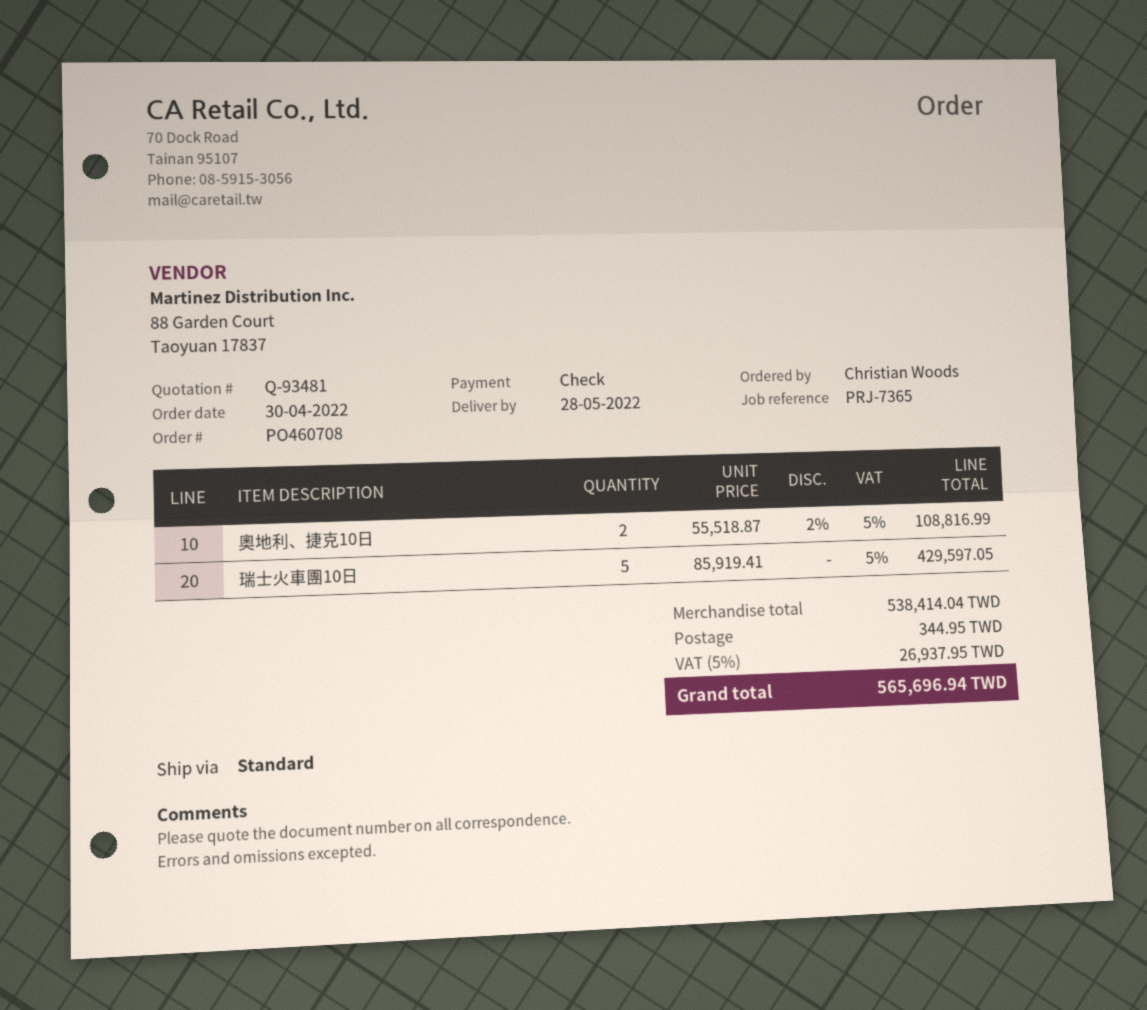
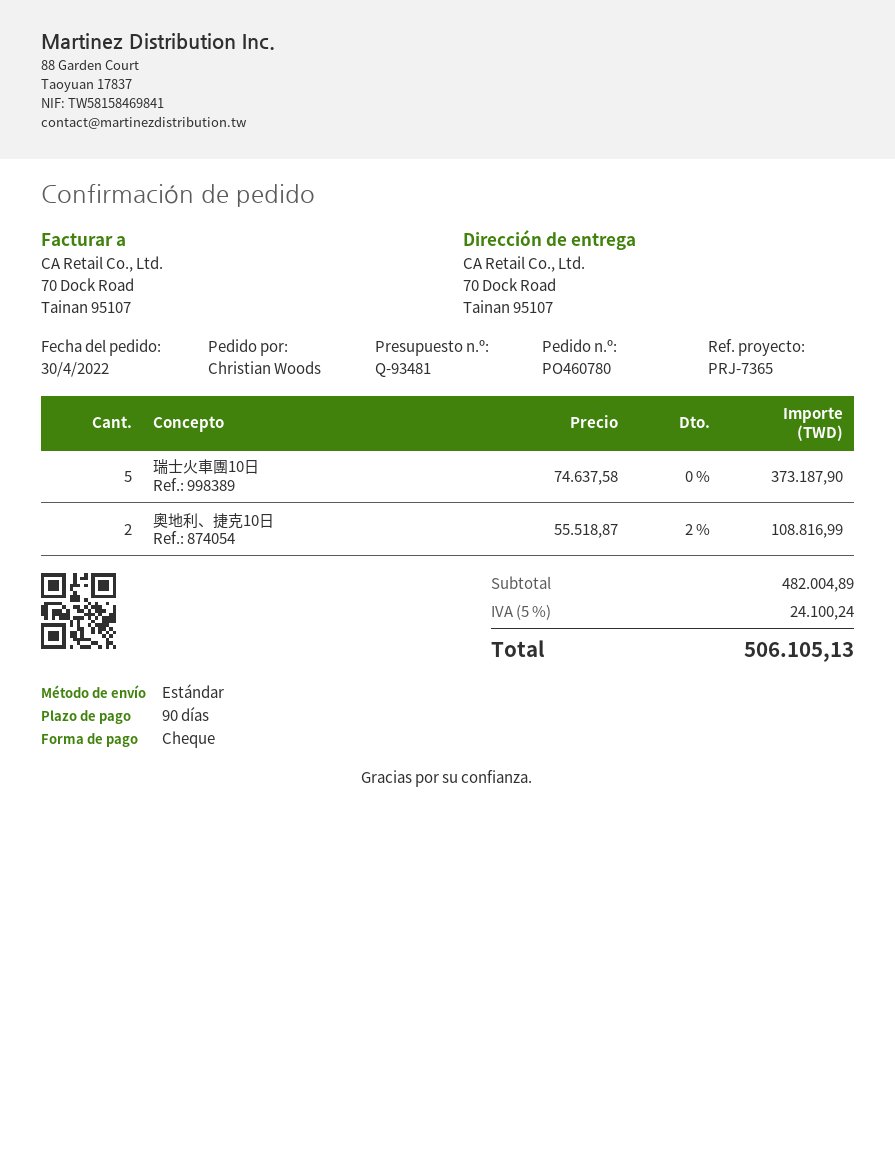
order number: PO460708 -> PO460780
瑞士火車團10日: 5 x 85919.41 = 429597.05 -> 5 x 74637.58 = 373187.90
subtotal: 538414.04 -> 482004.89
shipping: 344.95 -> none
tax: 5% = 26937.95 -> 5% = 24100.24
total: 565696.94 -> 506105.13

